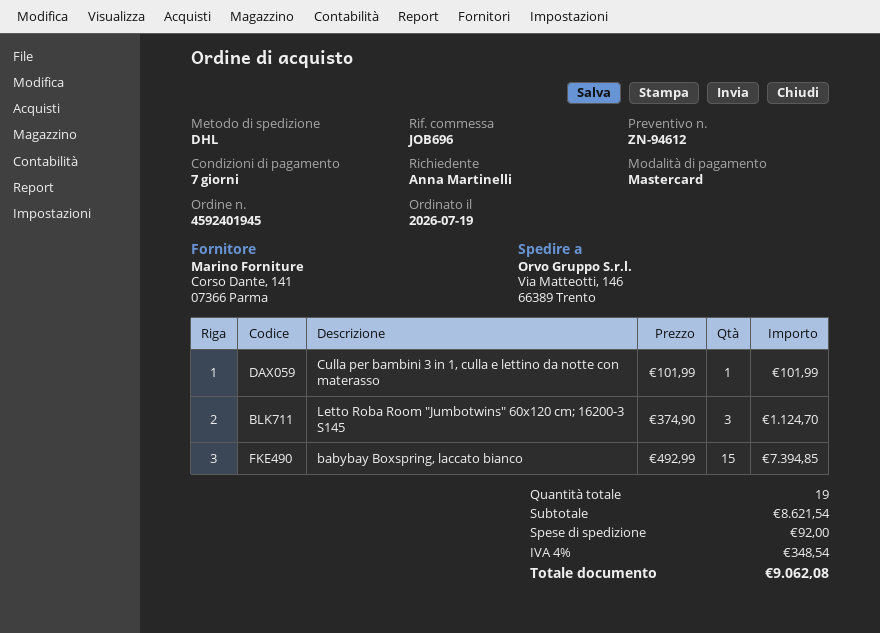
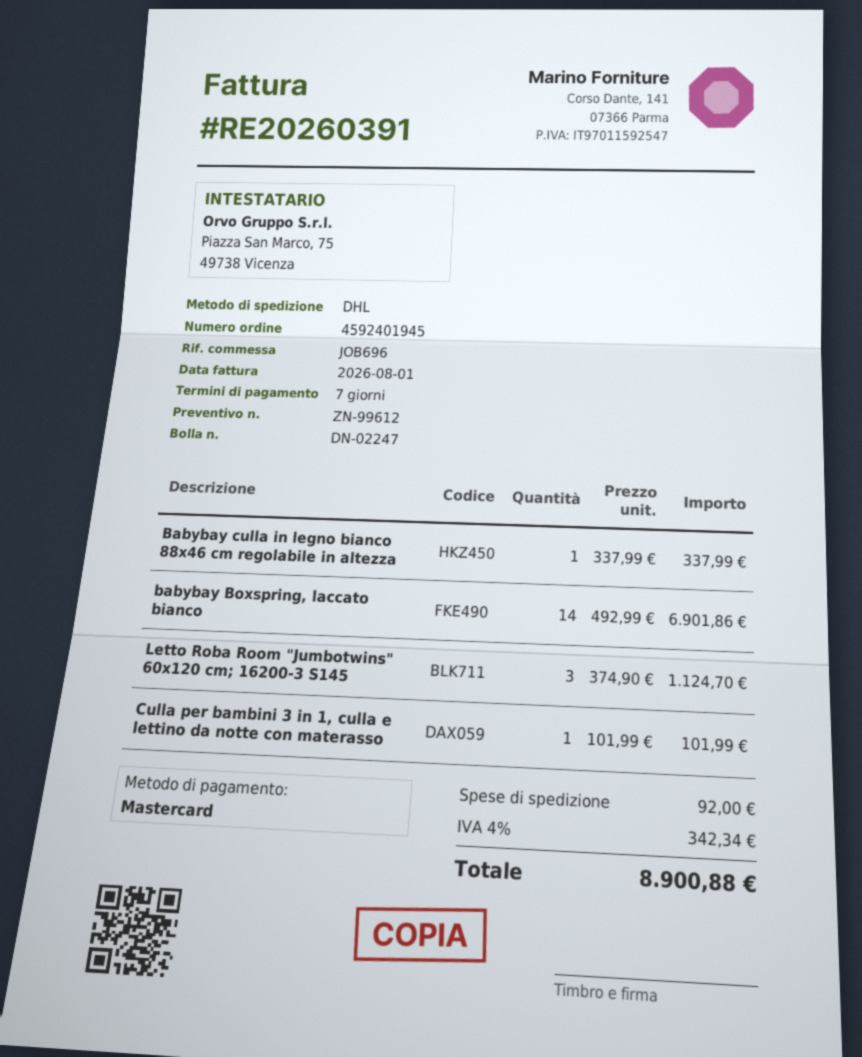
quote number: ZN-94612 -> ZN-99612
babybay Boxspring, laccato bianco: 15 x 492.99 = 7394.85 -> 14 x 492.99 = 6901.86
Babybay culla in legno bianco 88x46 cm regolabile in altezza: none -> 1 x 337.99 = 337.99
tax: 4% = 348.54 -> 4% = 342.34
total: 9062.08 -> 8900.88

